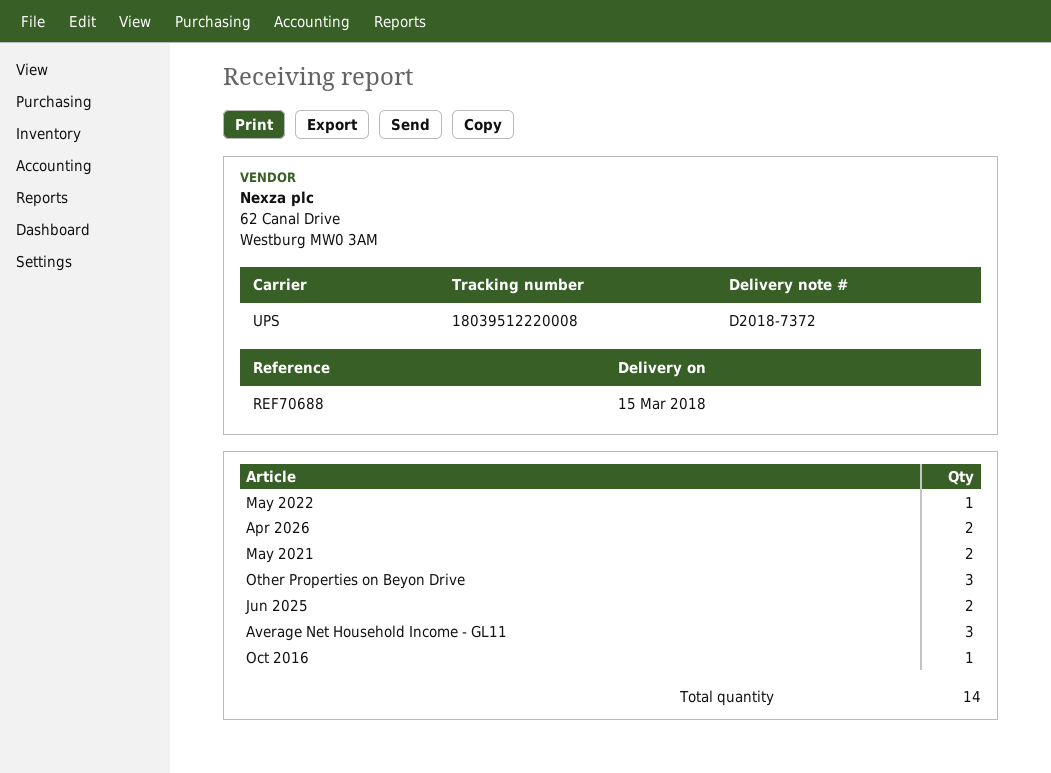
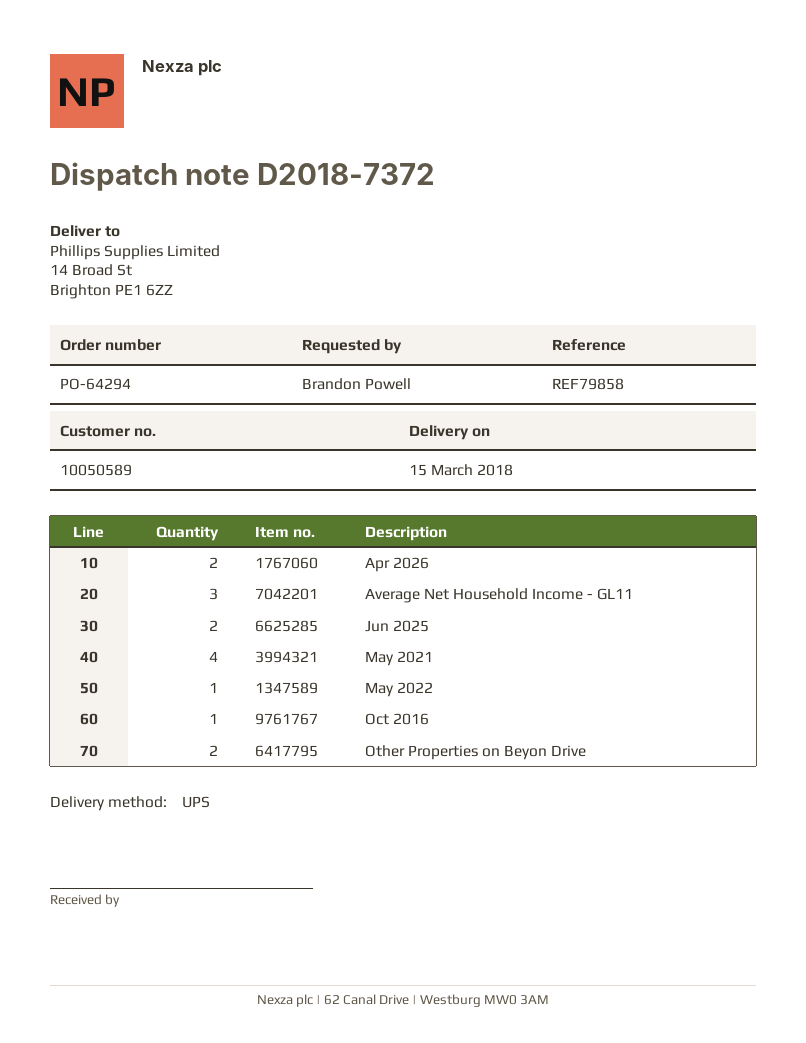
reference: REF70688 -> REF79858
May 2021: 2 -> 4
Other Properties on Beyon Drive: 3 -> 2

